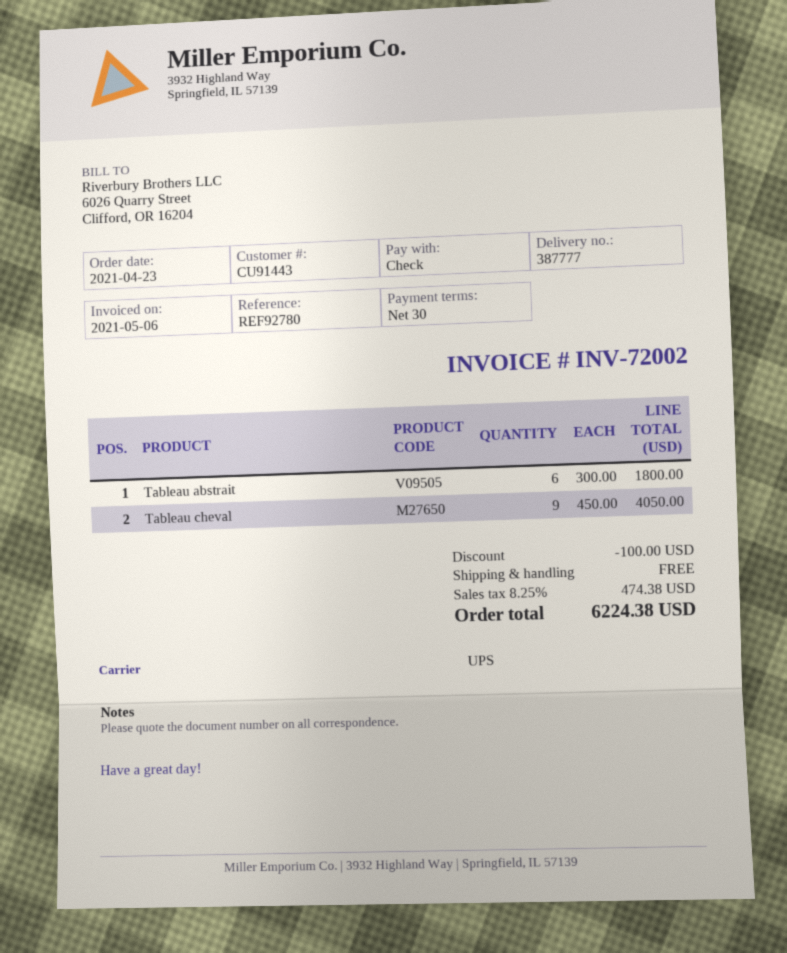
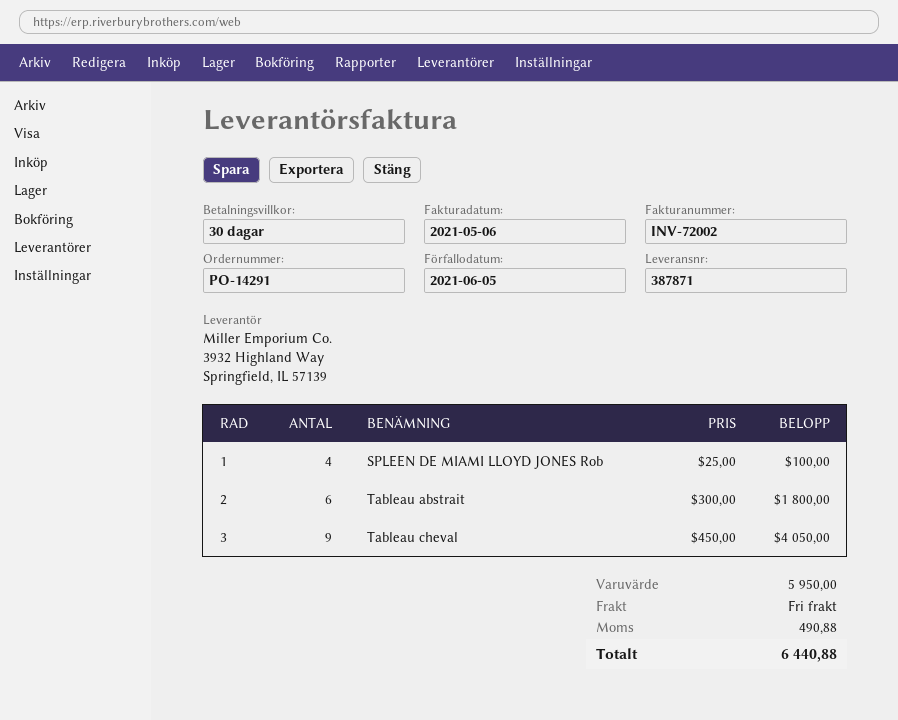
delivery note number: 387777 -> 387871
SPLEEN DE MIAMI LLOYD JONES Rob: none -> 4 x 25.00 = 100.00
discount: 100.00 -> none
tax: 474.38 -> 490.88
total: 6224.38 -> 6440.88

